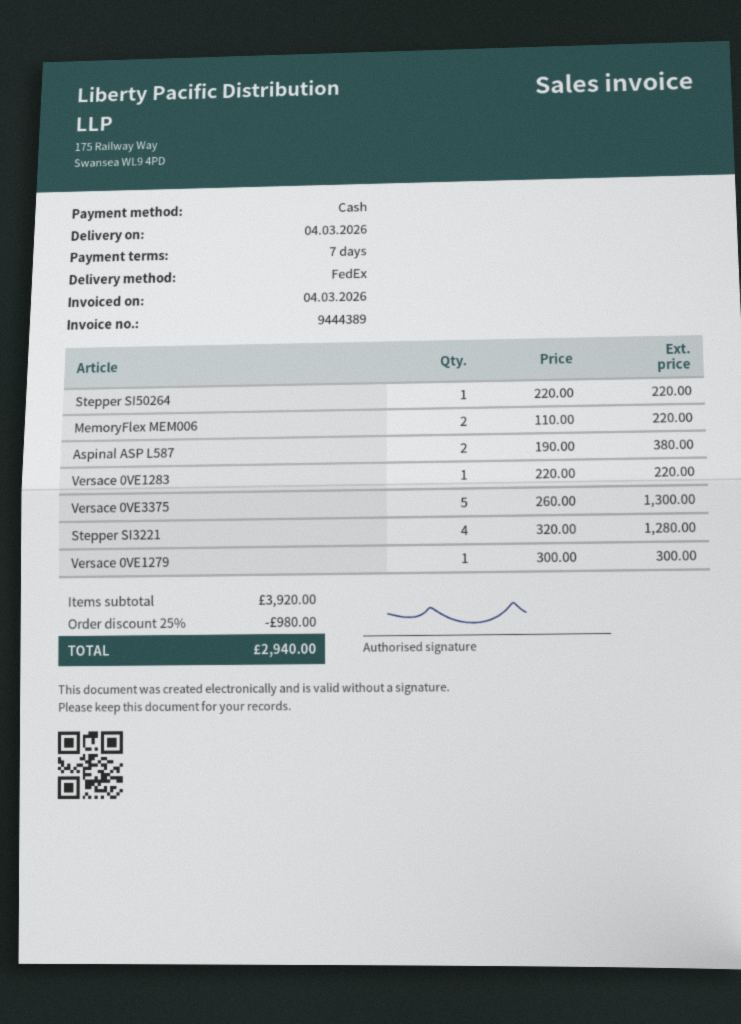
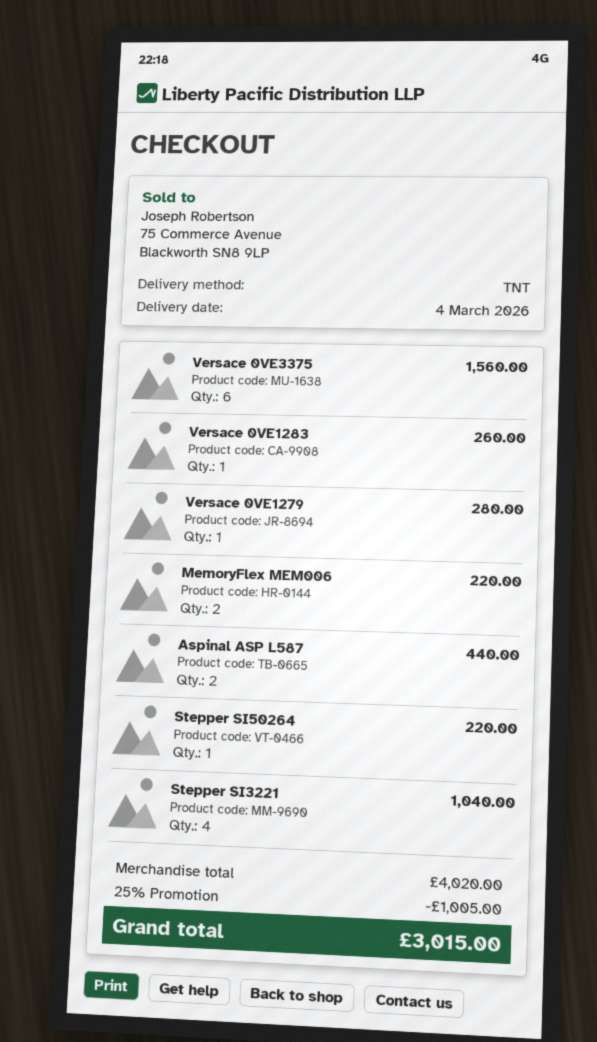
shipping method: FedEx -> TNT
Aspinal ASP L587: 2 for 380.00 -> 2 for 440.00
Versace 0VE1283: 1 for 220.00 -> 1 for 260.00
Versace 0VE3375: 5 for 1300.00 -> 6 for 1560.00
Stepper SI3221: 4 for 1280.00 -> 4 for 1040.00
Versace 0VE1279: 1 for 300.00 -> 1 for 280.00
subtotal: 3920.00 -> 4020.00
discount: 25% = 980.00 -> 25% = 1005.00
total: 2940.00 -> 3015.00

